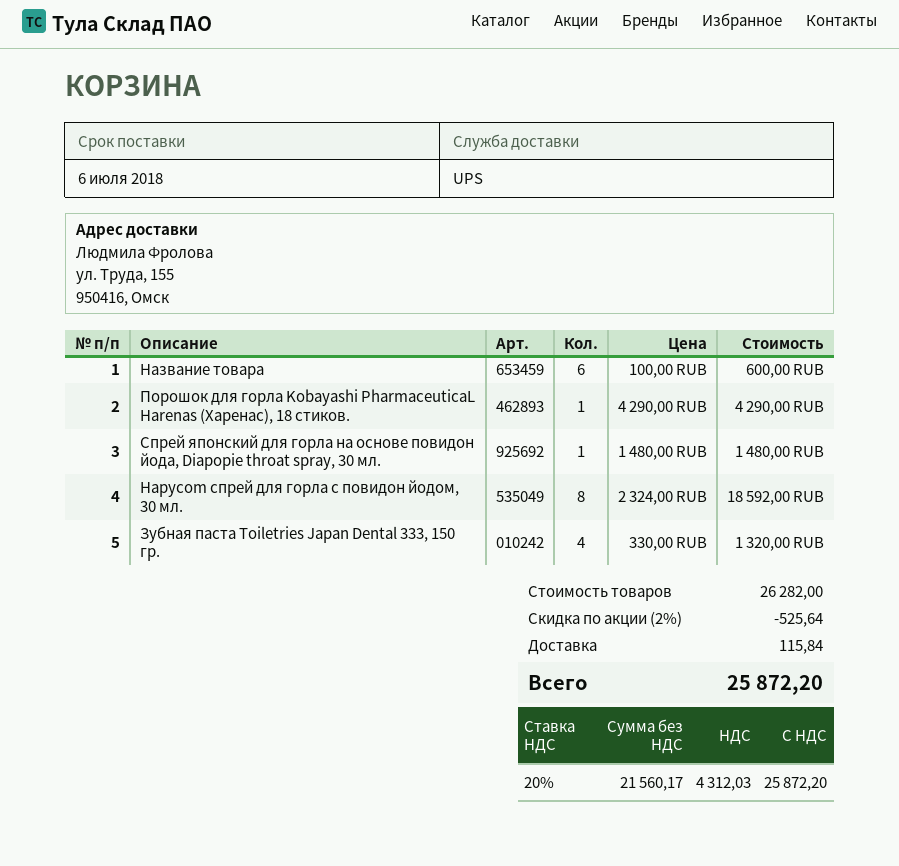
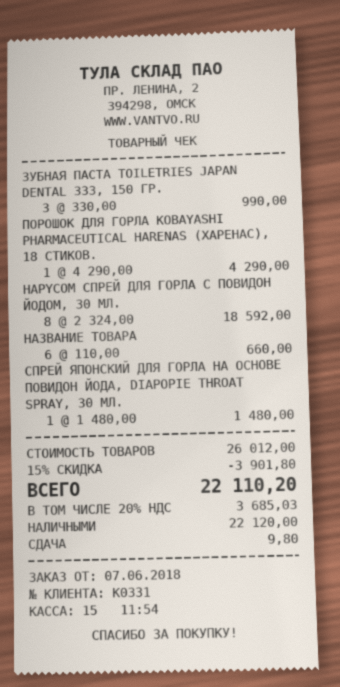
Название товара: 6 x 100.00 = 600.00 -> 6 x 110.00 = 660.00
Зубная паста Toiletries Japan Dental 333, 150 гр.: 4 x 330.00 = 1320.00 -> 3 x 330.00 = 990.00
subtotal: 26282.00 -> 26012.00
discount: 2% = 525.64 -> 15% = 3901.80
shipping: 115.84 -> none
tax: 20% = 4312.03 -> 20% = 3685.03
total: 25872.20 -> 22110.20

